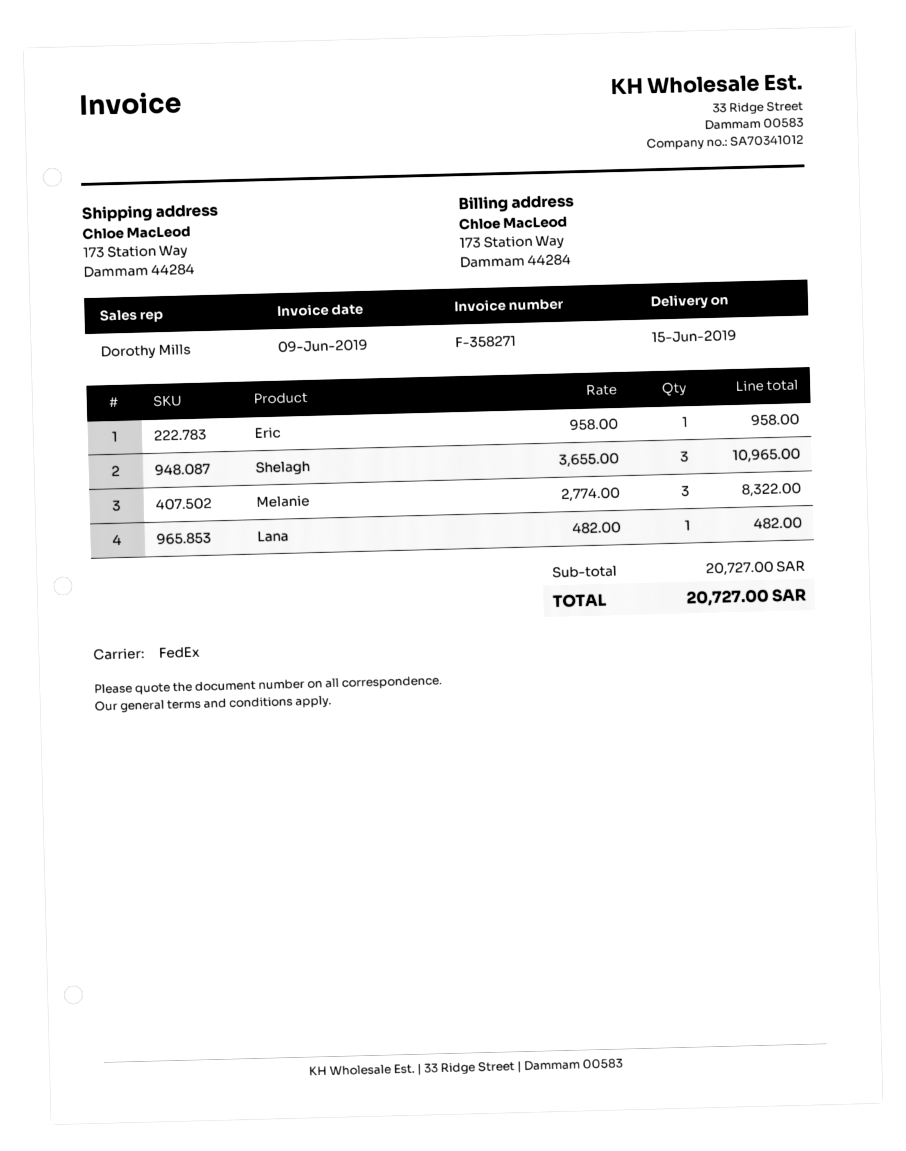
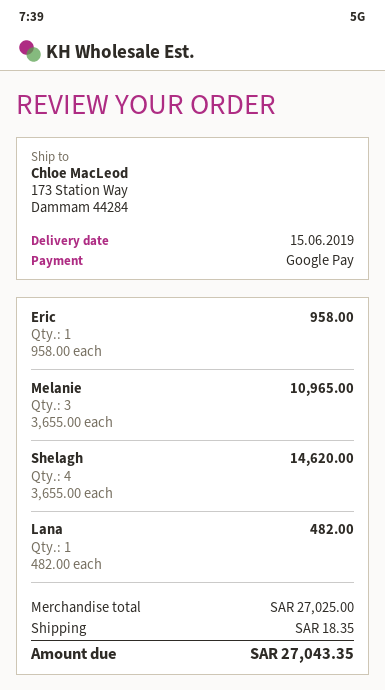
Shelagh: 3 x 3655.00 = 10965.00 -> 4 x 3655.00 = 14620.00
Melanie: 3 x 2774.00 = 8322.00 -> 3 x 3655.00 = 10965.00
subtotal: 20727.00 -> 27025.00
shipping: none -> 18.35
total: 20727.00 -> 27043.35

